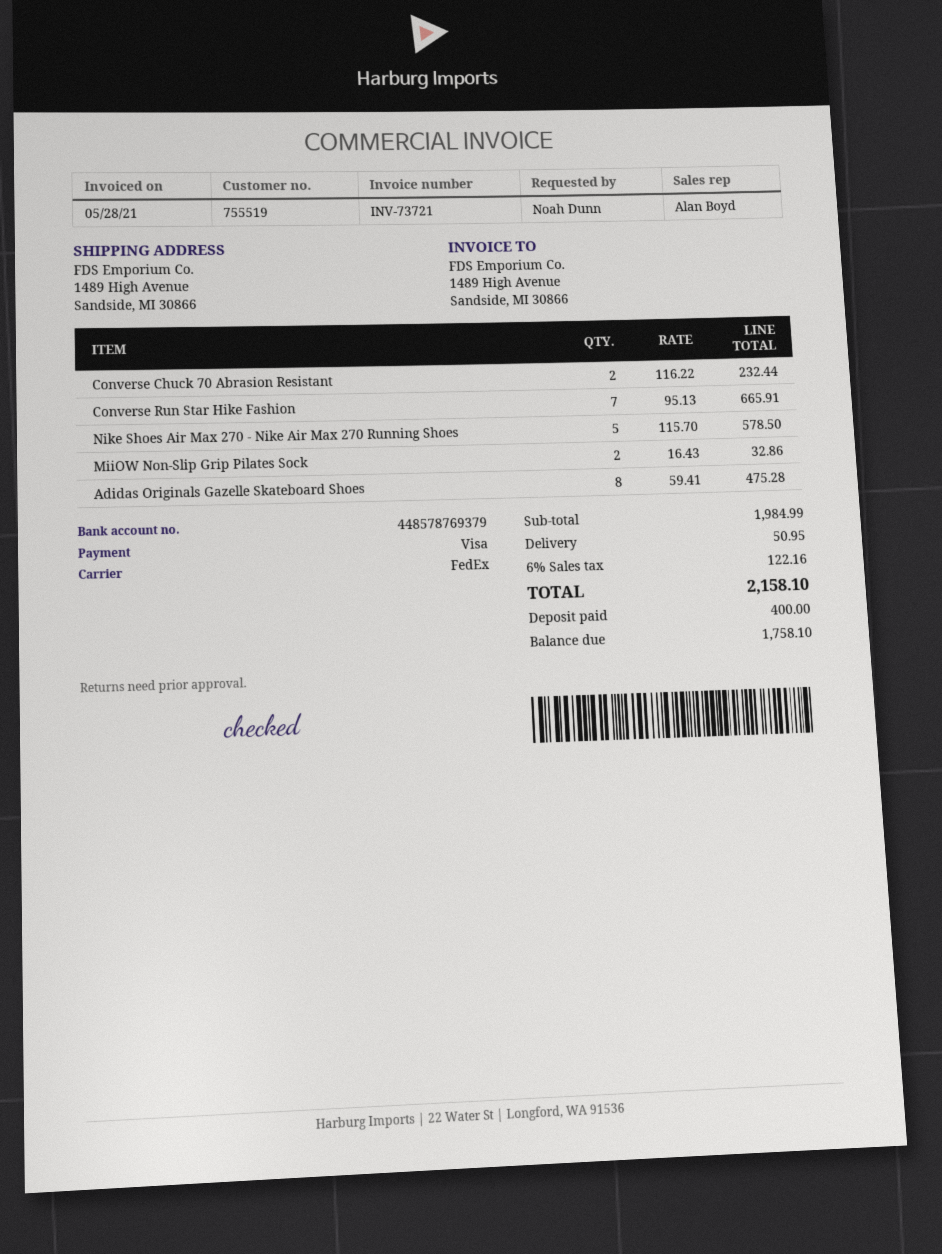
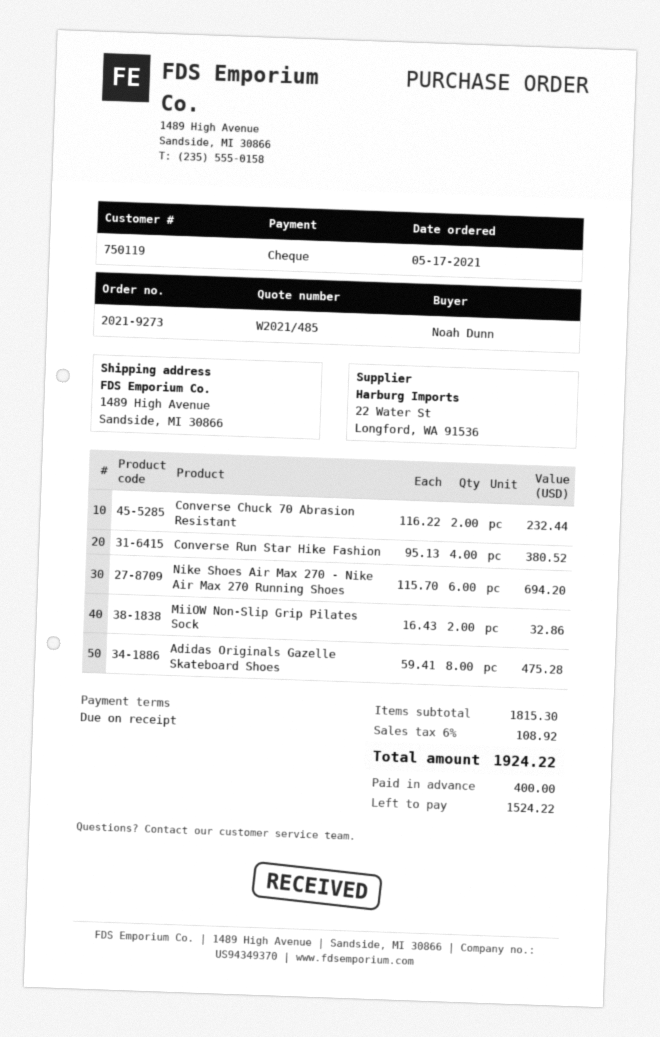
customer number: 755519 -> 750119
payment method: Visa -> cheque
Converse Run Star Hike Fashion: 7 x 95.13 = 665.91 -> 4 x 95.13 = 380.52
Nike Shoes Air Max 270 - Nike Air Max 270 Running Shoes: 5 x 115.70 = 578.50 -> 6 x 115.70 = 694.20
subtotal: 1984.99 -> 1815.30
shipping: 50.95 -> none
tax: 6% = 122.16 -> 6% = 108.92
total: 2158.10 -> 1924.22
balance: 1758.10 -> 1524.22

